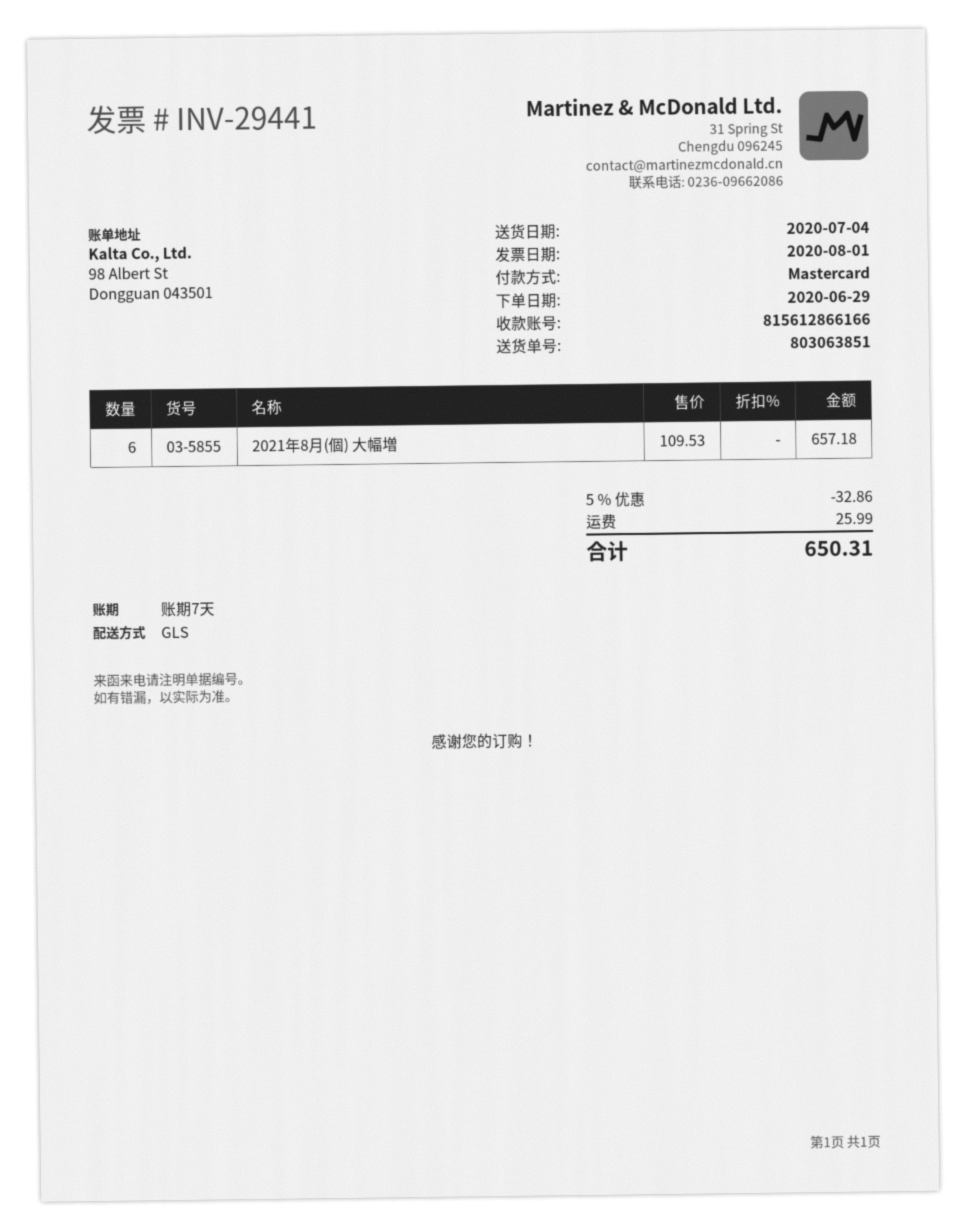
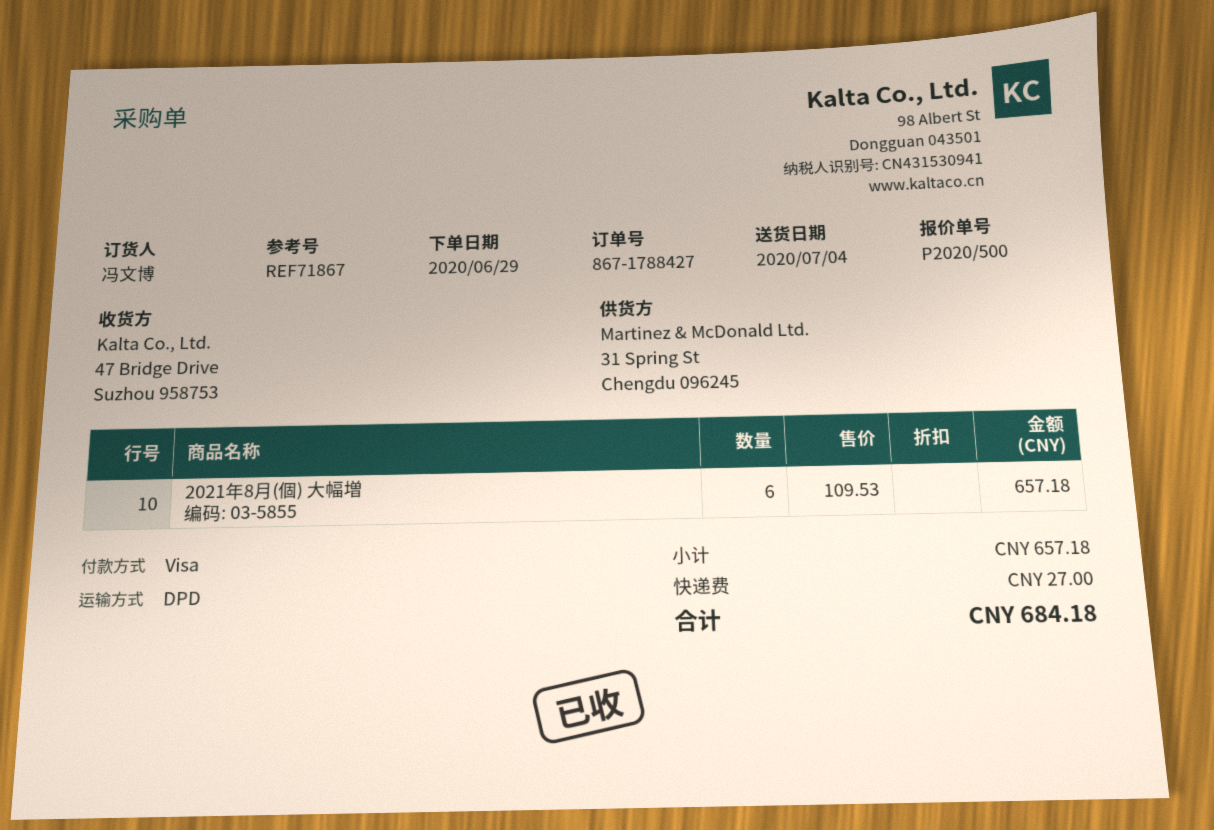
payment method: Mastercard -> Visa
shipping method: GLS -> DPD
discount: 5% = 32.86 -> none
shipping: 25.99 -> 27.00
total: 650.31 -> 684.18

